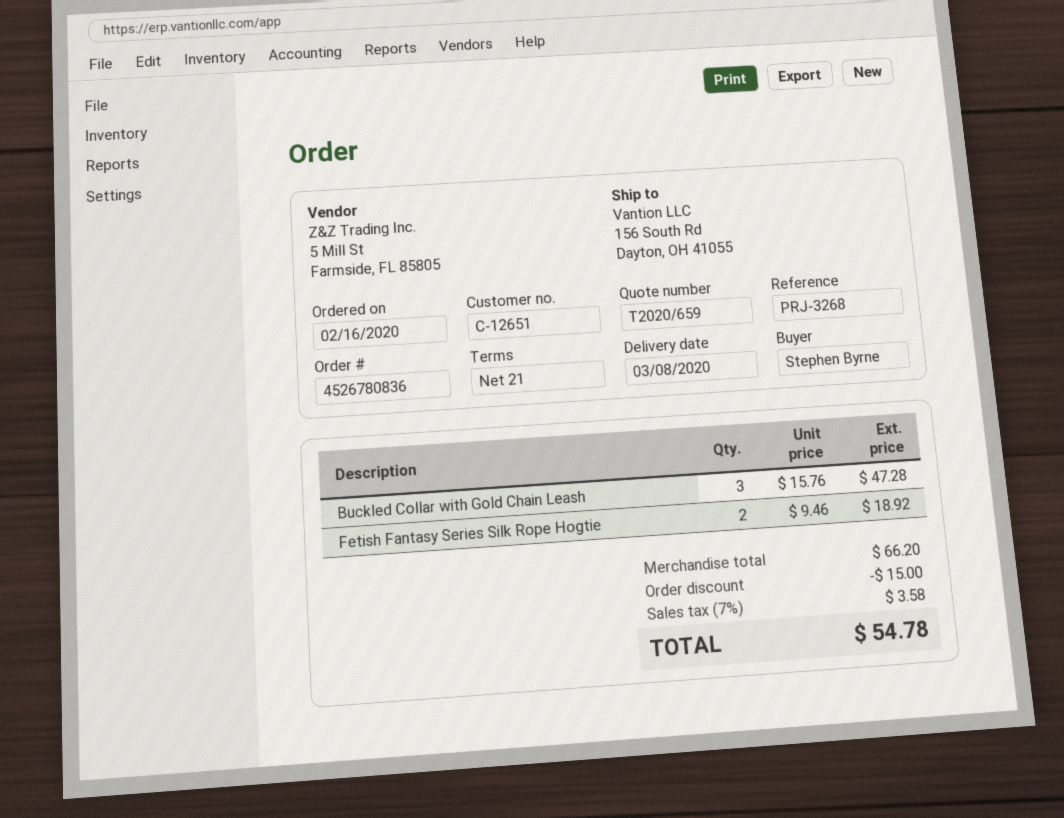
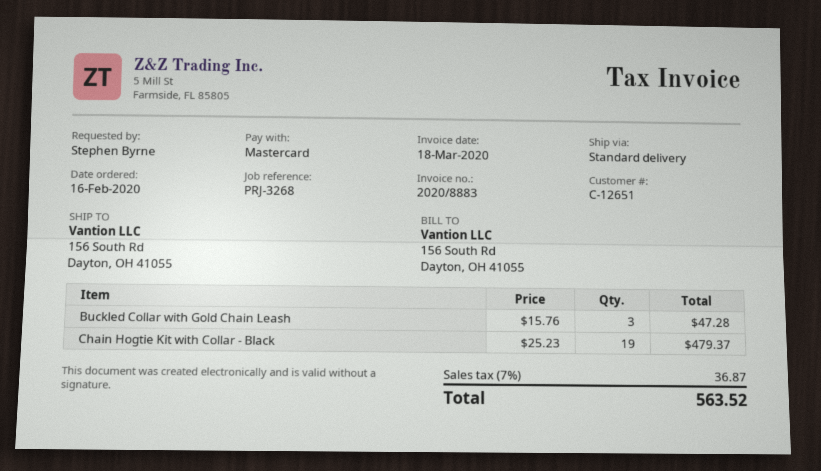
Fetish Fantasy Series Silk Rope Hogtie: 2 x 9.46 = 18.92 -> none
Chain Hogtie Kit with Collar - Black: none -> 19 x 25.23 = 479.37
discount: 15.00 -> none
tax: 7% = 3.58 -> 7% = 36.87
total: 54.78 -> 563.52

